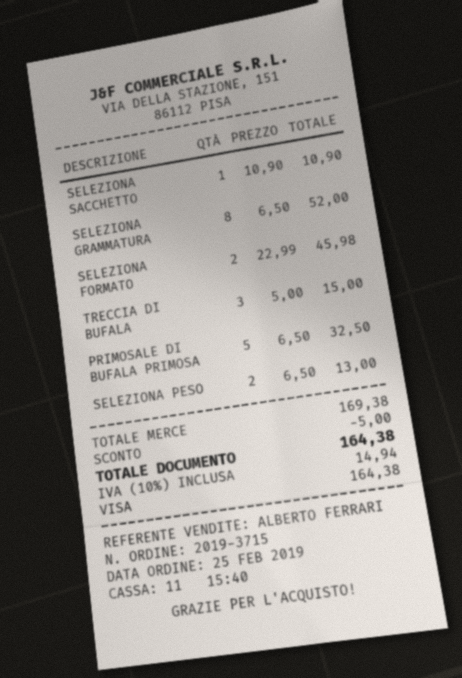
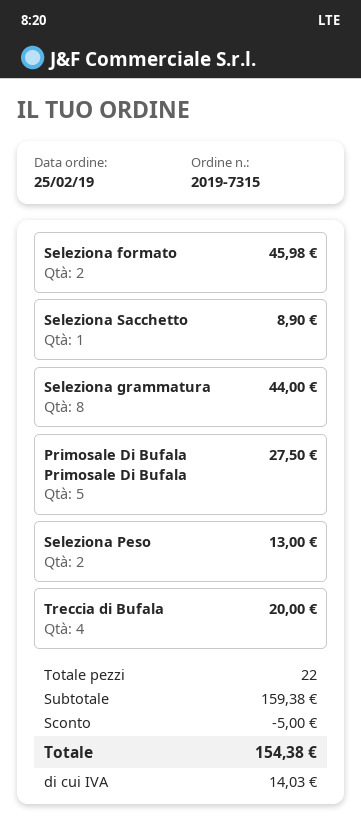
order number: 2019-3715 -> 2019-7315
SELEZIONA SACCHETTO: 1 for 10.90 -> 1 for 8.90
SELEZIONA GRAMMATURA: 8 for 52.00 -> 8 for 44.00
TRECCIA DI BUFALA: 3 for 15.00 -> 4 for 20.00
PRIMOSALE DI BUFALA PRIMOSA: 5 for 32.50 -> 5 for 27.50
subtotal: 169.38 -> 159.38
tax: 14.94 -> 14.03
total: 164.38 -> 154.38

